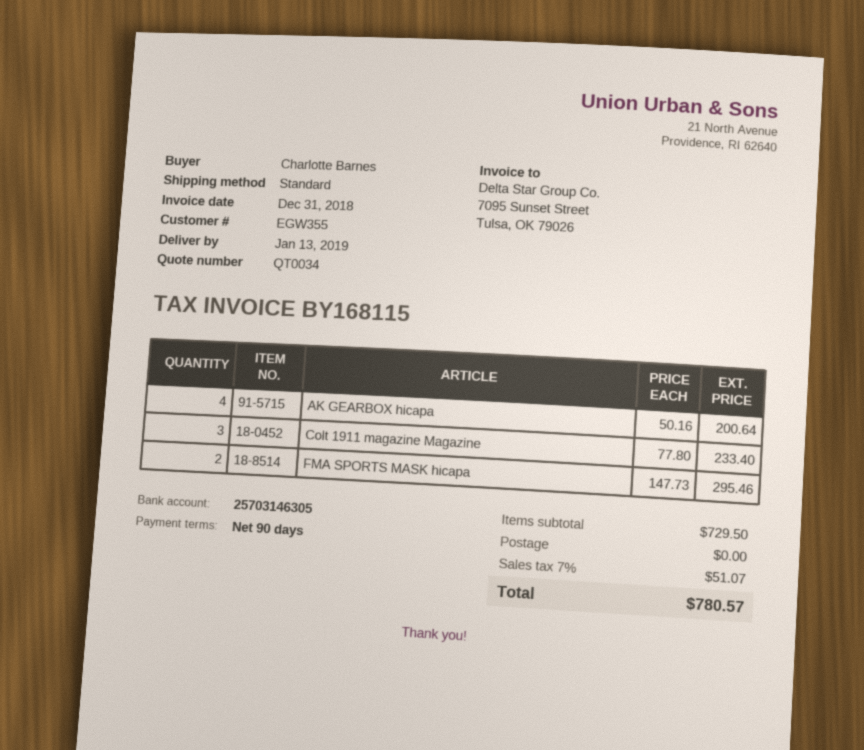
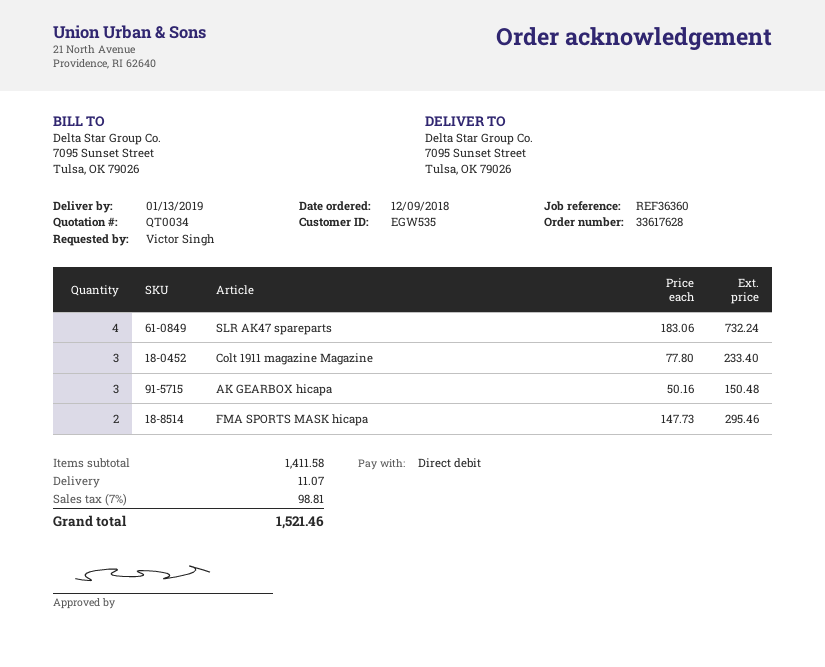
customer number: EGW355 -> EGW535
ordered by: Charlotte Barnes -> Victor Singh
AK GEARBOX hicapa: 4 x 50.16 = 200.64 -> 3 x 50.16 = 150.48
SLR AK47 spareparts: none -> 4 x 183.06 = 732.24
subtotal: 729.50 -> 1411.58
shipping: 0.00 -> 11.07
tax: 7% = 51.07 -> 7% = 98.81
total: 780.57 -> 1521.46

